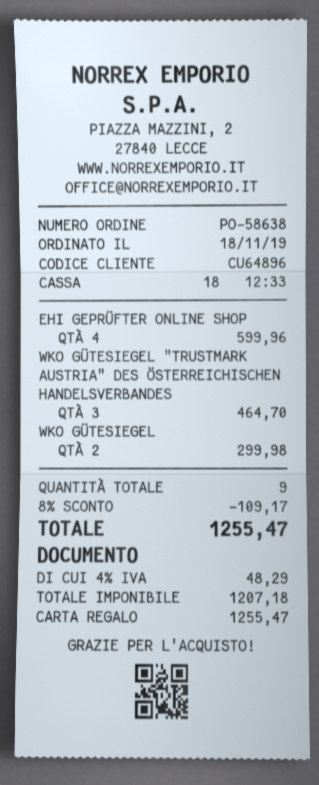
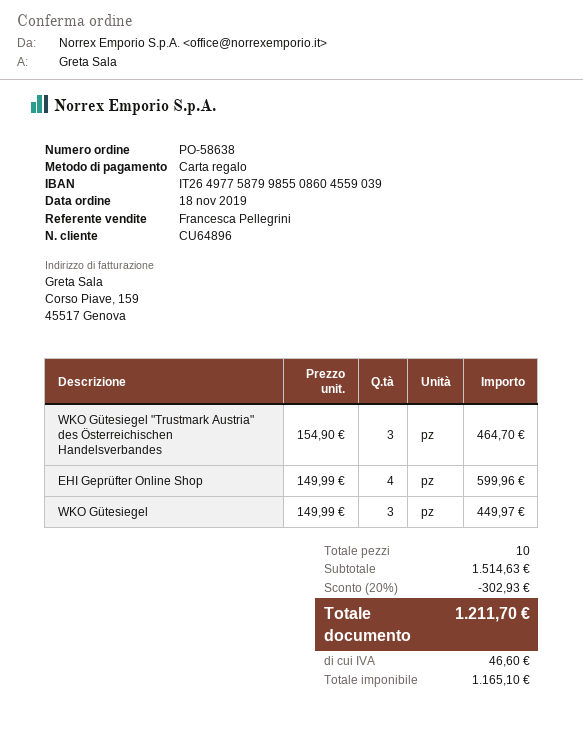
WKO GÜTESIEGEL: 2 for 299.98 -> 3 for 449.97
total quantity: 9 -> 10
discount: 8% = 109.17 -> 20% = 302.93
net: 1207.18 -> 1165.10
tax: 48.29 -> 46.60
total: 1255.47 -> 1211.70

